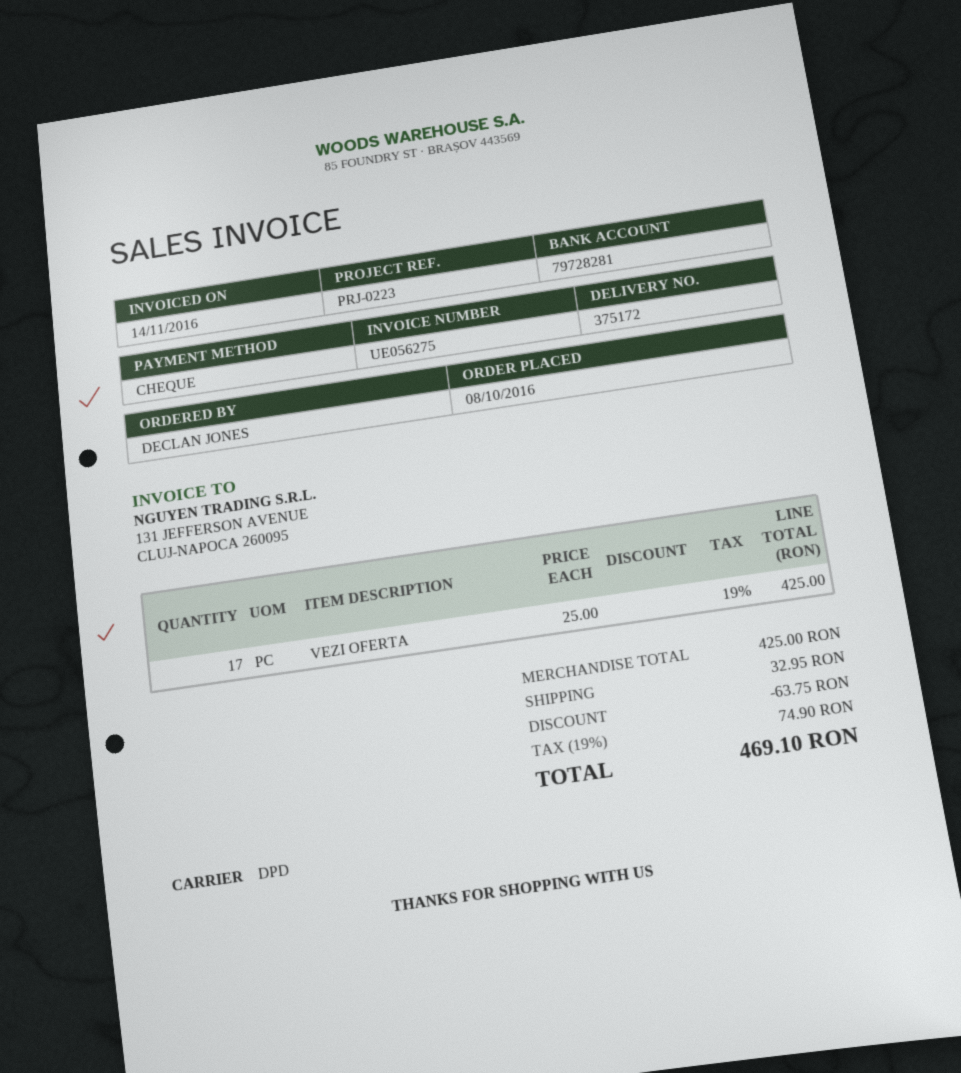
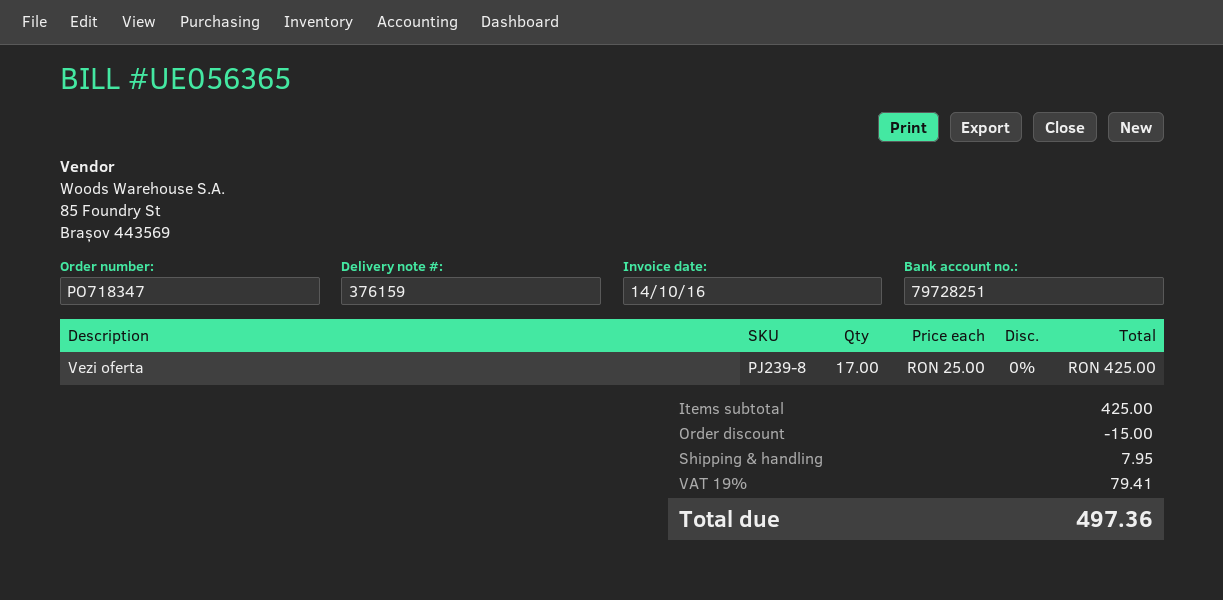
delivery note number: 375172 -> 376159
invoice number: UE056275 -> UE056365
invoice date: 2016-11-14 -> 2016-10-14
bank account: 79728281 -> 79728251
discount: 63.75 -> 15.00
shipping: 32.95 -> 7.95
tax: 19% = 74.90 -> 19% = 79.41
total: 469.10 -> 497.36

